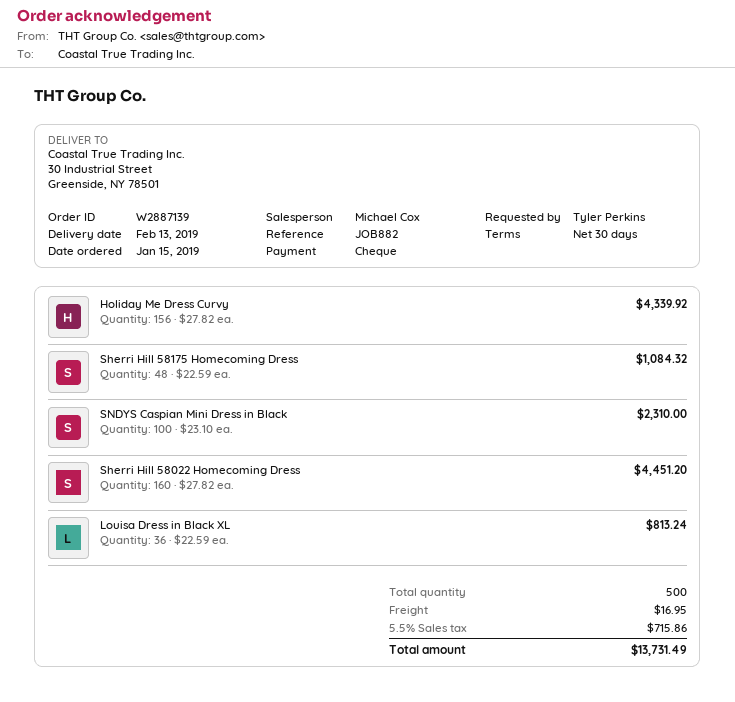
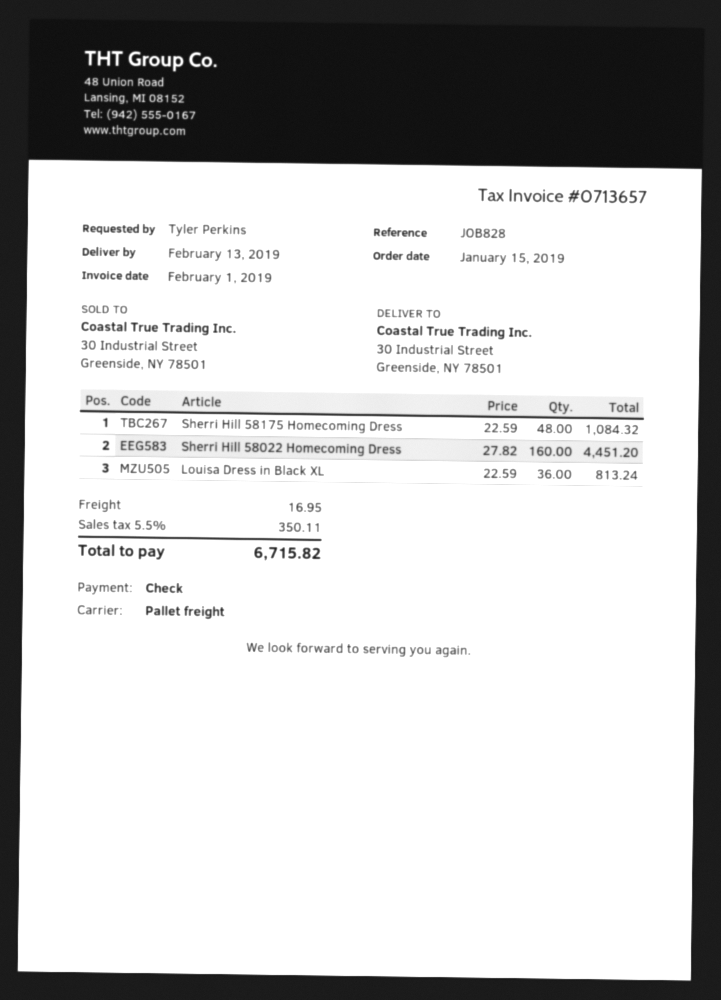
reference: JOB882 -> JOB828
Holiday Me Dress Curvy: 156 x 27.82 = 4339.92 -> none
SNDYS Caspian Mini Dress in Black: 100 x 23.10 = 2310.00 -> none
tax: 5.5% = 715.86 -> 5.5% = 350.11
total: 13731.49 -> 6715.82

